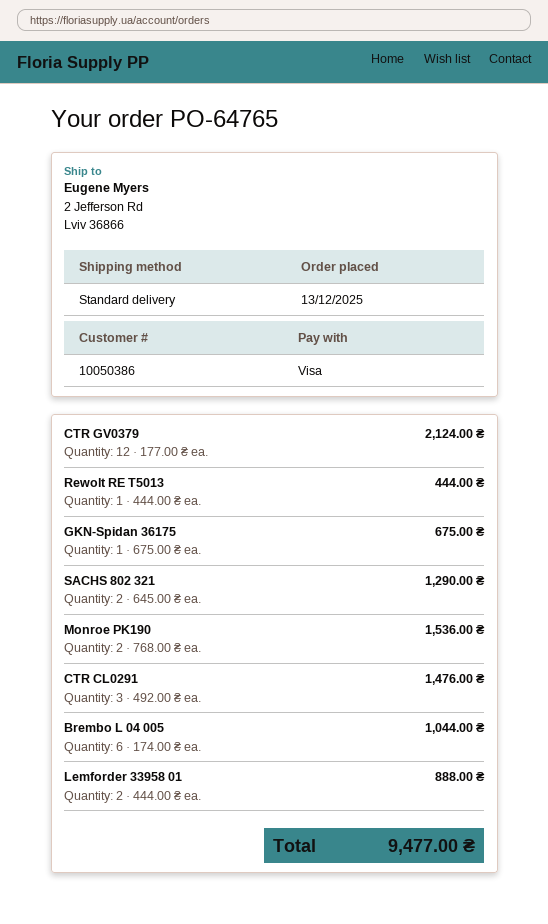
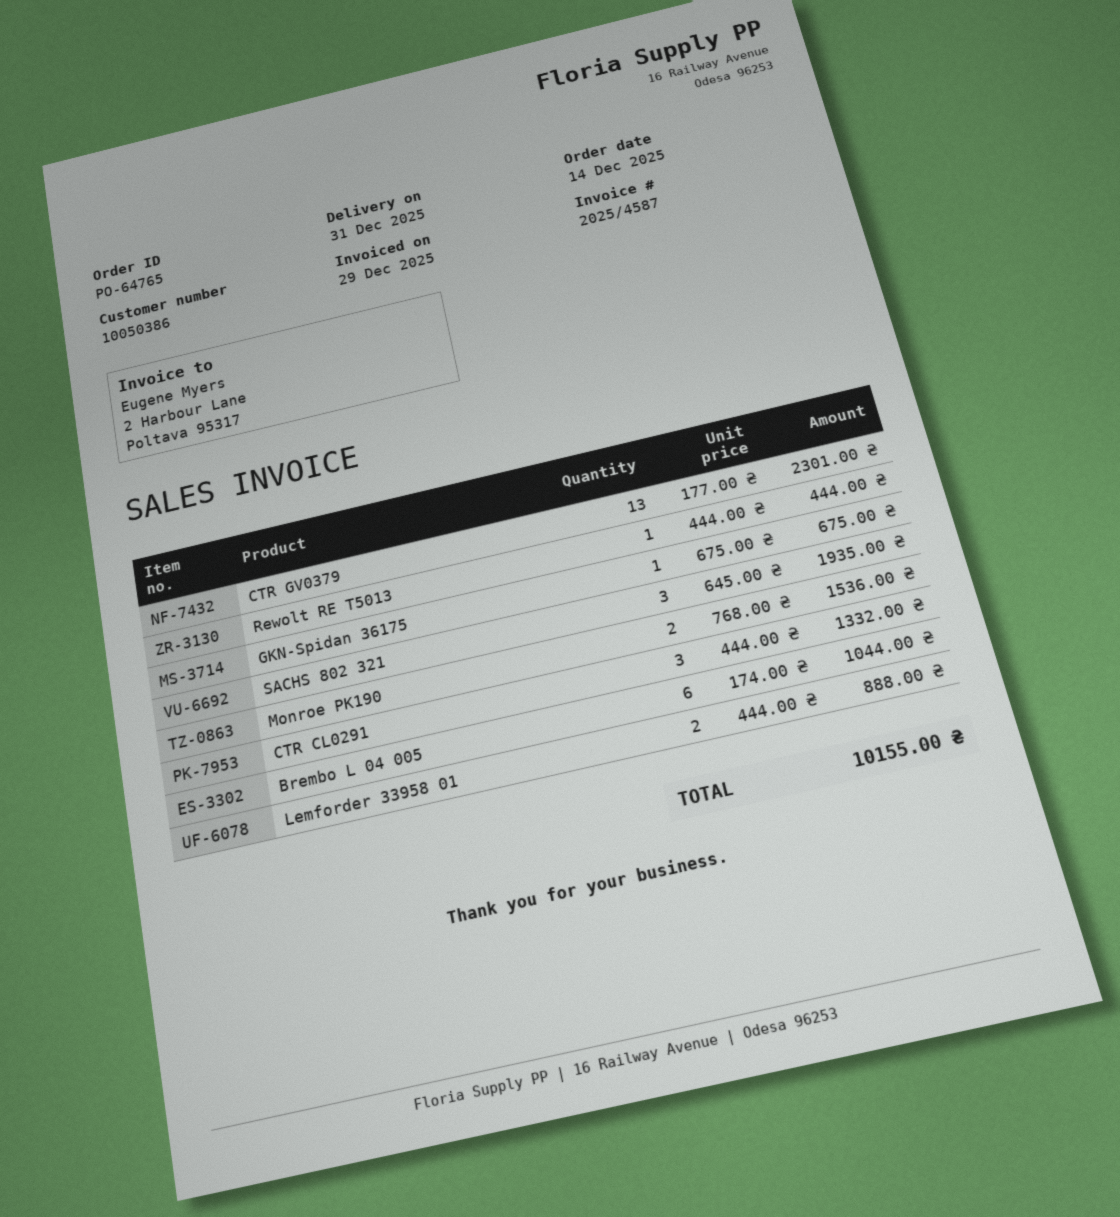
order date: 2025-12-13 -> 2025-12-14
CTR GV0379: 12 x 177.00 = 2124.00 -> 13 x 177.00 = 2301.00
SACHS 802 321: 2 x 645.00 = 1290.00 -> 3 x 645.00 = 1935.00
CTR CL0291: 3 x 492.00 = 1476.00 -> 3 x 444.00 = 1332.00
total: 9477.00 -> 10155.00

